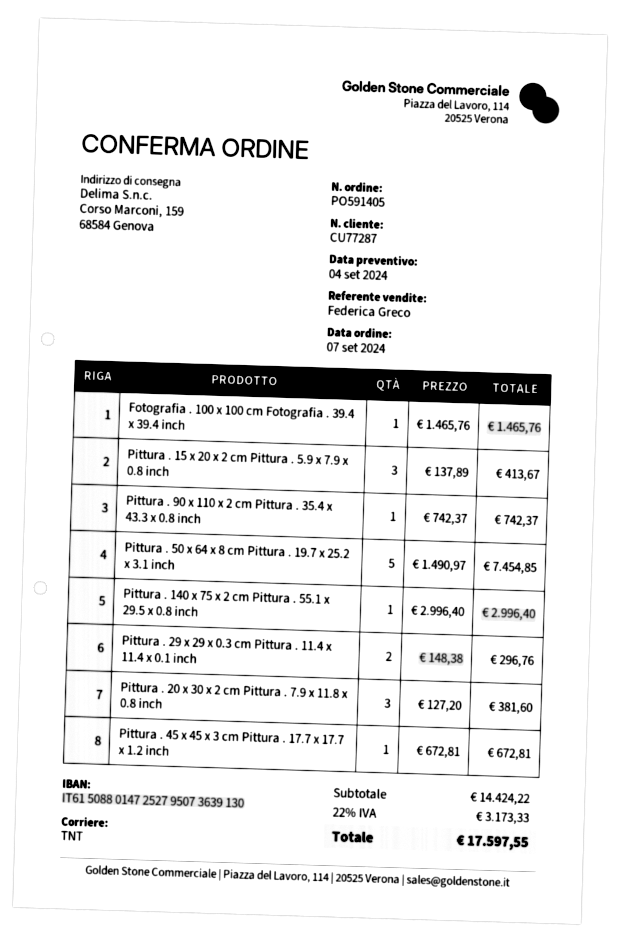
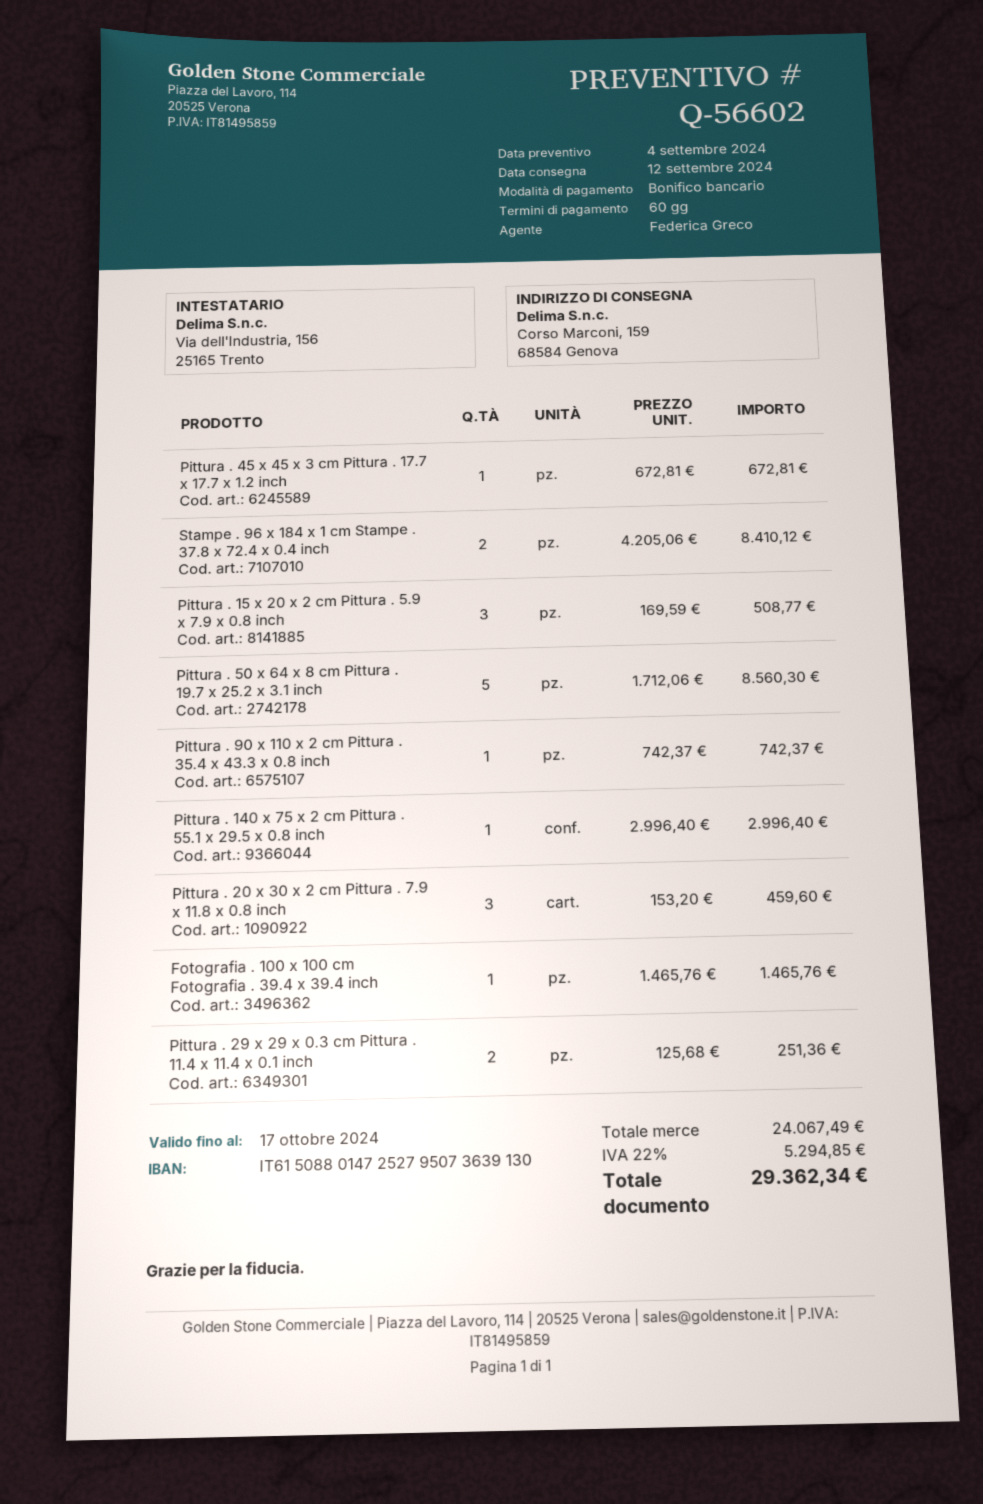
Pittura . 15 x 20 x 2 cm Pittura . 5.9 x 7.9 x 0.8 inch: 3 x 137.89 = 413.67 -> 3 x 169.59 = 508.77
Pittura . 50 x 64 x 8 cm Pittura . 19.7 x 25.2 x 3.1 inch: 5 x 1490.97 = 7454.85 -> 5 x 1712.06 = 8560.30
Pittura . 29 x 29 x 0.3 cm Pittura . 11.4 x 11.4 x 0.1 inch: 2 x 148.38 = 296.76 -> 2 x 125.68 = 251.36
Pittura . 20 x 30 x 2 cm Pittura . 7.9 x 11.8 x 0.8 inch: 3 x 127.20 = 381.60 -> 3 x 153.20 = 459.60
Stampe . 96 x 184 x 1 cm Stampe . 37.8 x 72.4 x 0.4 inch: none -> 2 x 4205.06 = 8410.12
subtotal: 14424.22 -> 24067.49
tax: 22% = 3173.33 -> 22% = 5294.85
total: 17597.55 -> 29362.34

